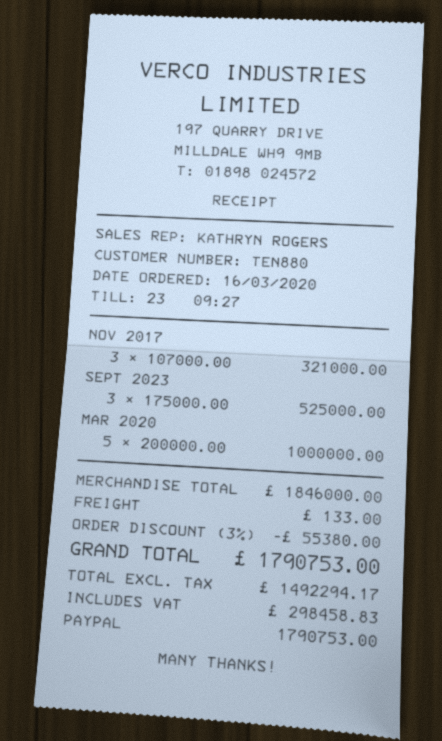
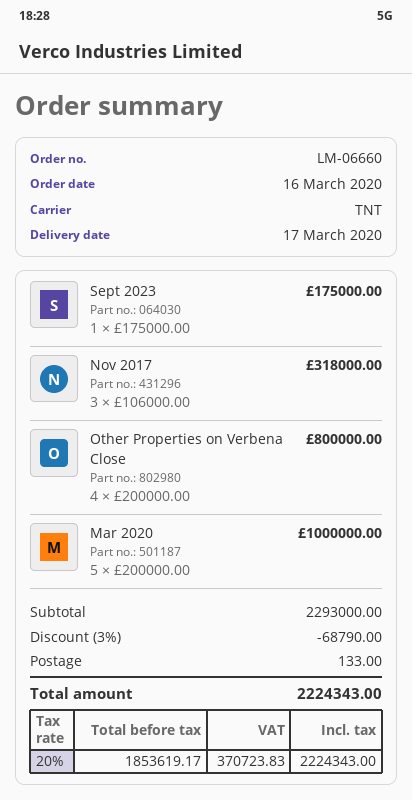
NOV 2017: 3 x 107000.00 = 321000.00 -> 3 x 106000.00 = 318000.00
SEPT 2023: 3 x 175000.00 = 525000.00 -> 1 x 175000.00 = 175000.00
Other Properties on Verbena Close: none -> 4 x 200000.00 = 800000.00
subtotal: 1846000.00 -> 2293000.00
discount: 3% = 55380.00 -> 3% = 68790.00
net: 1492294.17 -> 1853619.17
tax: 298458.83 -> 370723.83
total: 1790753.00 -> 2224343.00

